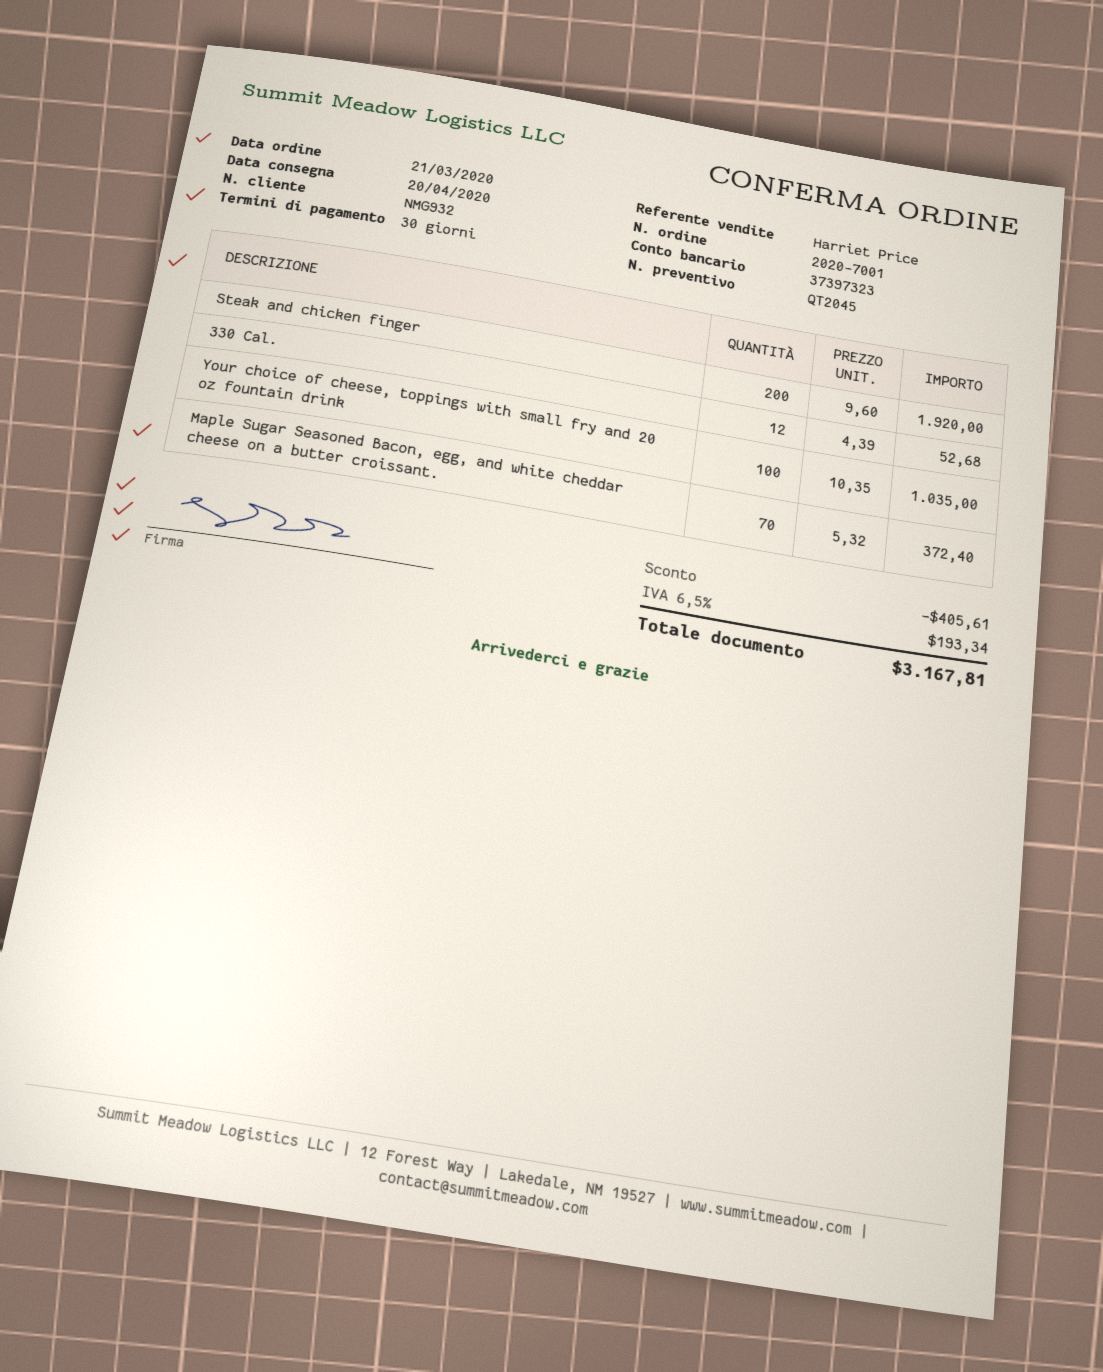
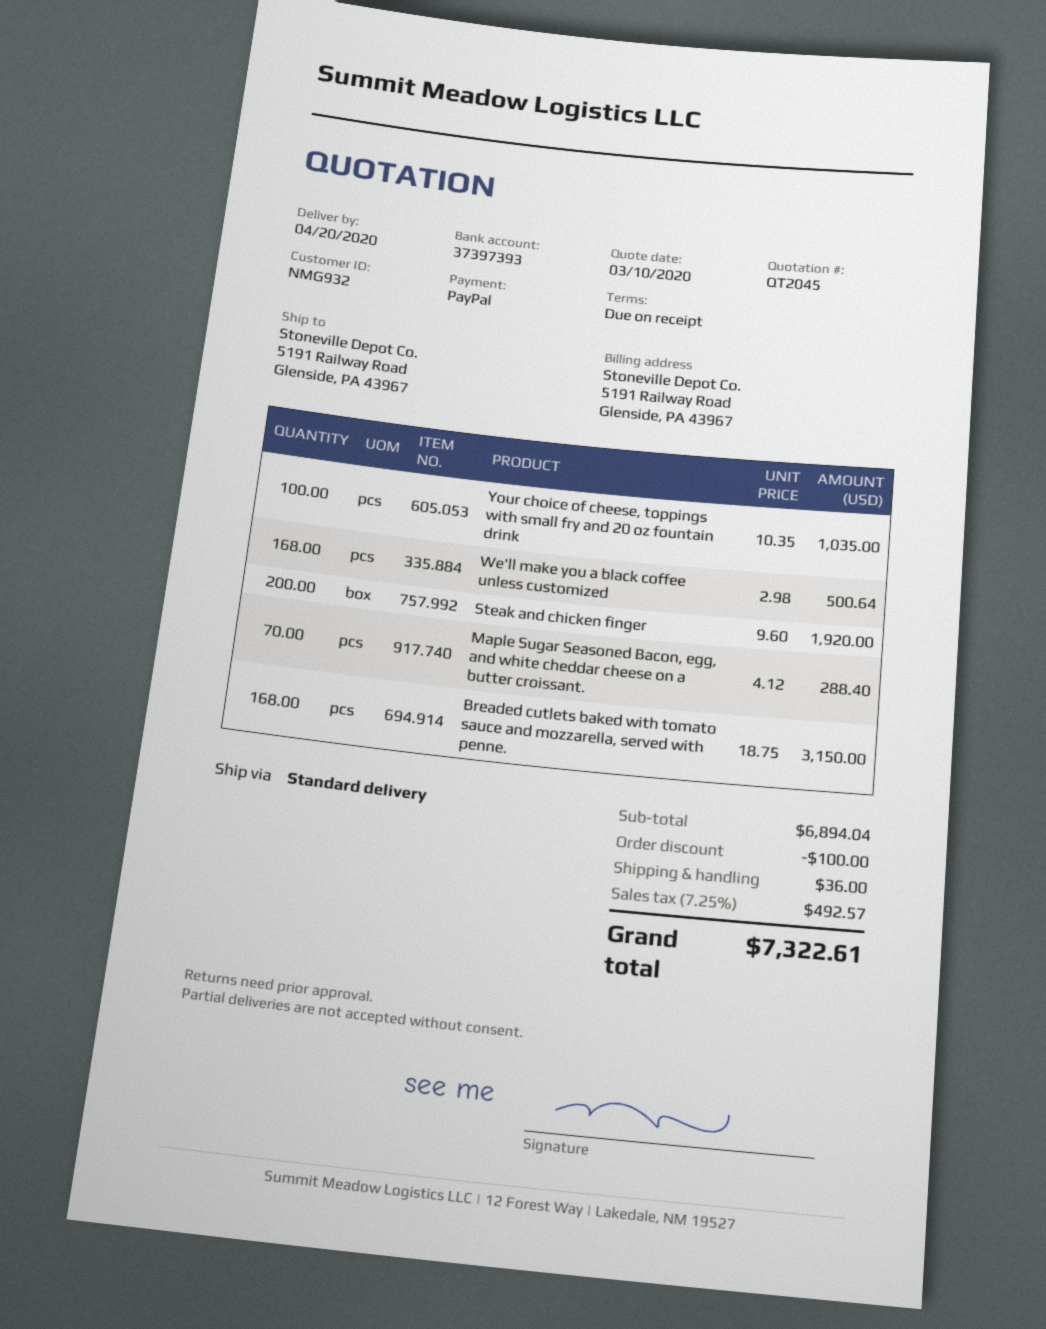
payment terms: 30 days -> on receipt
bank account: 37397323 -> 37397393
330 Cal.: 12 x 4.39 = 52.68 -> none
Maple Sugar Seasoned Bacon, egg, and white cheddar cheese on a butter croissant.: 70 x 5.32 = 372.40 -> 70 x 4.12 = 288.40
We'll make you a black coffee unless customized: none -> 168 x 2.98 = 500.64
Breaded cutlets baked with tomato sauce and mozzarella, served with penne.: none -> 168 x 18.75 = 3150.00
discount: 405.61 -> 100.00
shipping: none -> 36.00
tax: 6.5% = 193.34 -> 7.25% = 492.57
total: 3167.81 -> 7322.61

